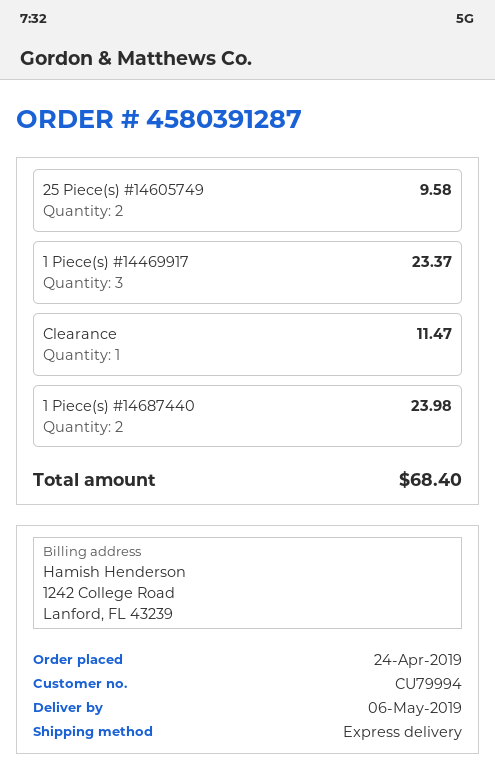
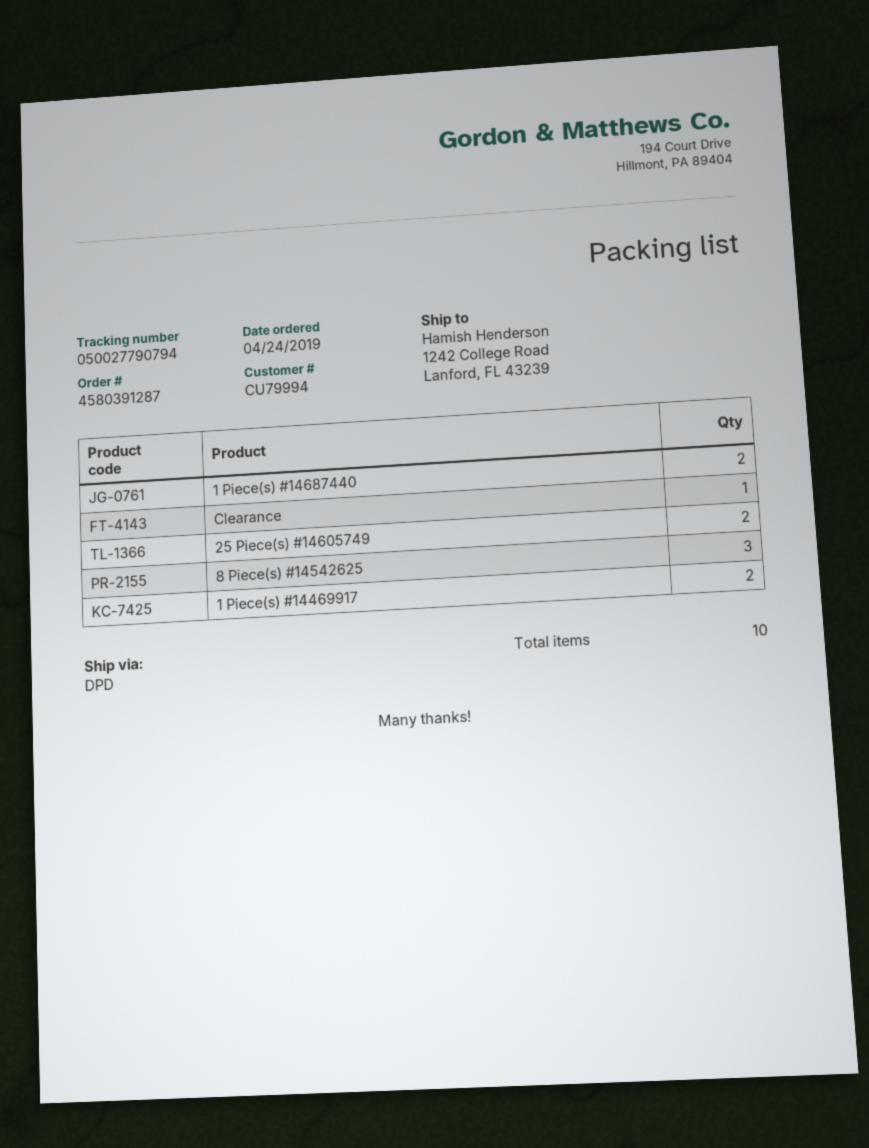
shipping method: express -> DPD
1 Piece(s) #14469917: 3 -> 2
8 Piece(s) #14542625: none -> 3

